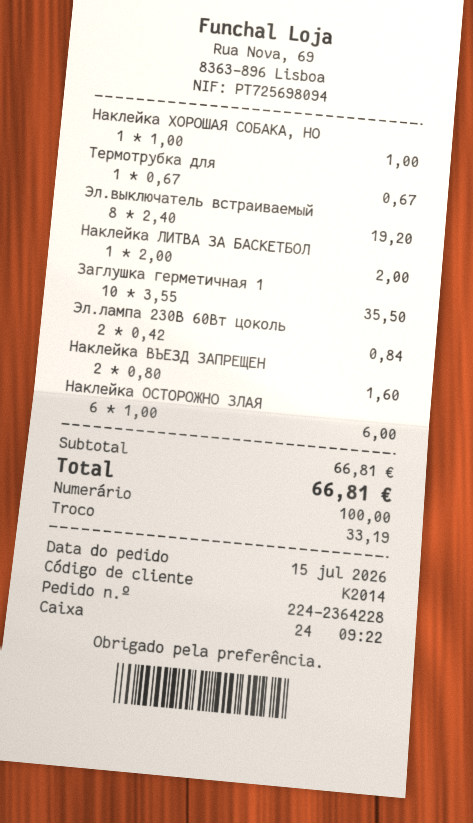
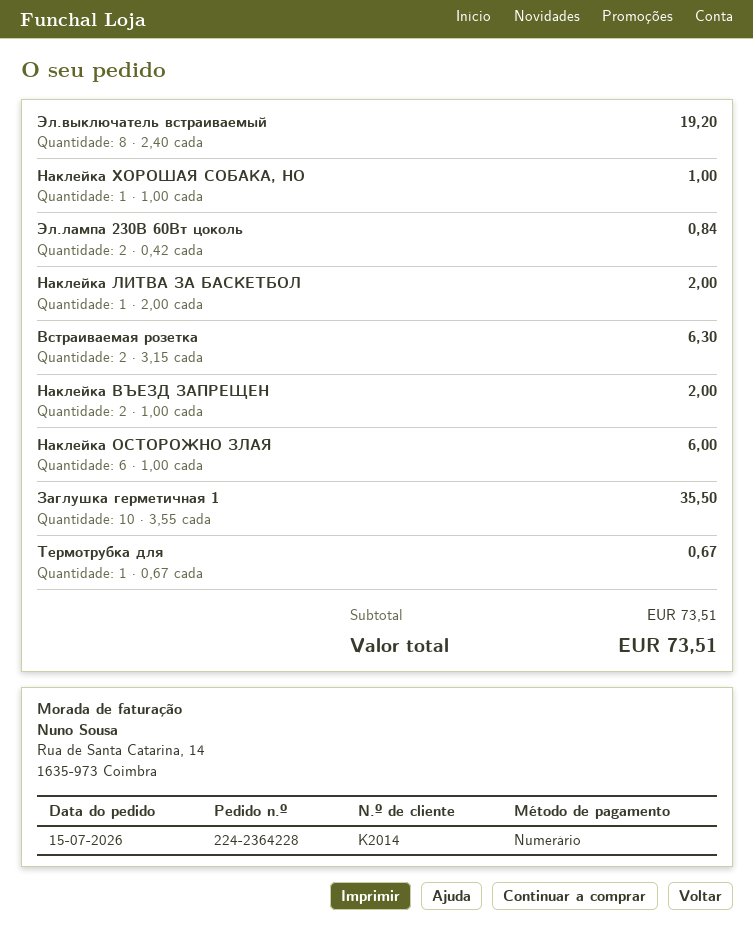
Наклейка ВЪЕЗД ЗАПРЕЩЕН: 2 x 0.80 = 1.60 -> 2 x 1.00 = 2.00
Встраиваемая розетка: none -> 2 x 3.15 = 6.30
subtotal: 66.81 -> 73.51
total: 66.81 -> 73.51

